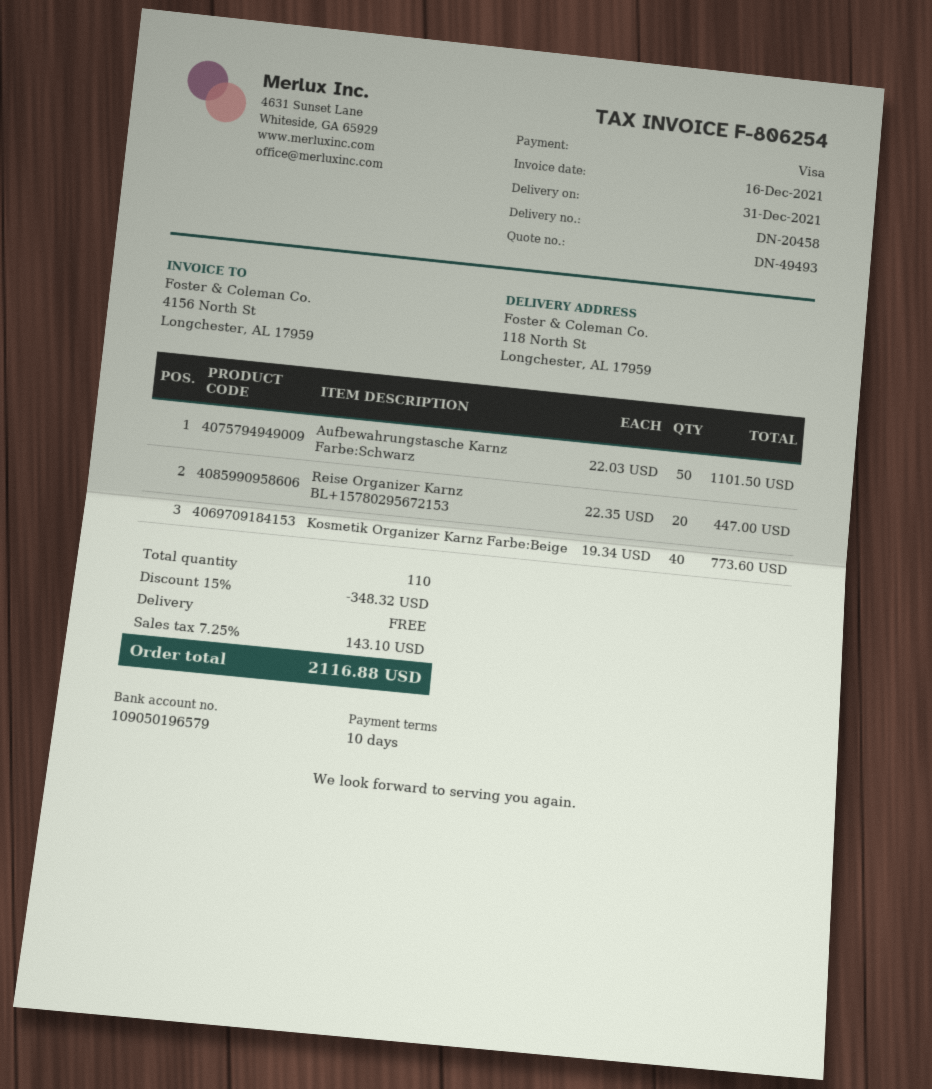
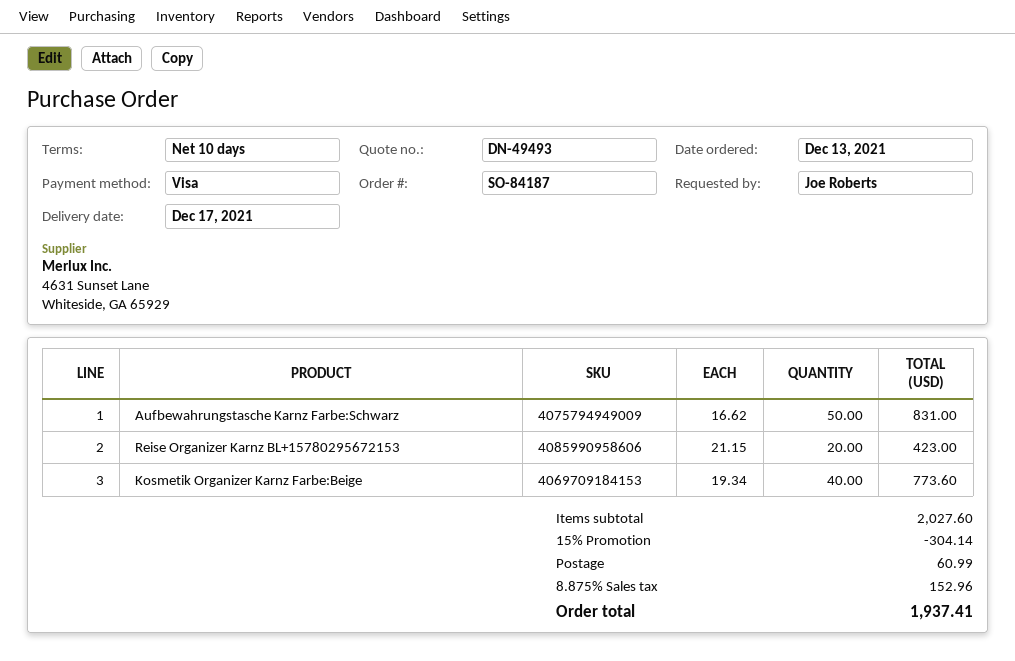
delivery date: 2021-12-31 -> 2021-12-17
Aufbewahrungstasche Karnz Farbe:Schwarz: 50 x 22.03 = 1101.50 -> 50 x 16.62 = 831.00
Reise Organizer Karnz BL+15780295672153: 20 x 22.35 = 447.00 -> 20 x 21.15 = 423.00
discount: 15% = 348.32 -> 15% = 304.14
shipping: 0.00 -> 60.99
tax: 7.25% = 143.10 -> 8.875% = 152.96
total: 2116.88 -> 1937.41

